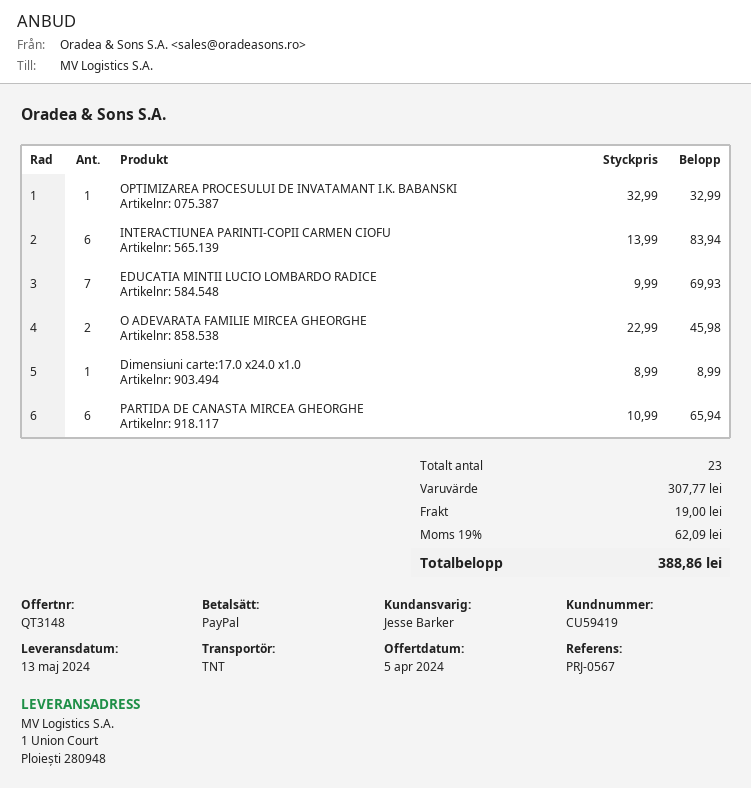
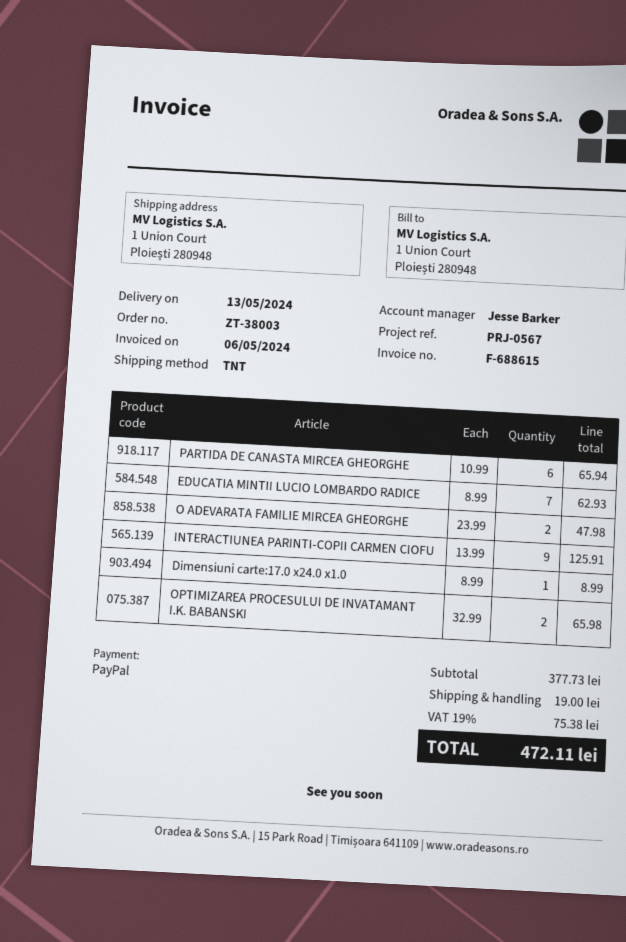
OPTIMIZAREA PROCESULUI DE INVATAMANT I.K. BABANSKI: 1 x 32.99 = 32.99 -> 2 x 32.99 = 65.98
INTERACTIUNEA PARINTI-COPII CARMEN CIOFU: 6 x 13.99 = 83.94 -> 9 x 13.99 = 125.91
EDUCATIA MINTII LUCIO LOMBARDO RADICE: 7 x 9.99 = 69.93 -> 7 x 8.99 = 62.93
O ADEVARATA FAMILIE MIRCEA GHEORGHE: 2 x 22.99 = 45.98 -> 2 x 23.99 = 47.98
subtotal: 307.77 -> 377.73
tax: 19% = 62.09 -> 19% = 75.38
total: 388.86 -> 472.11

